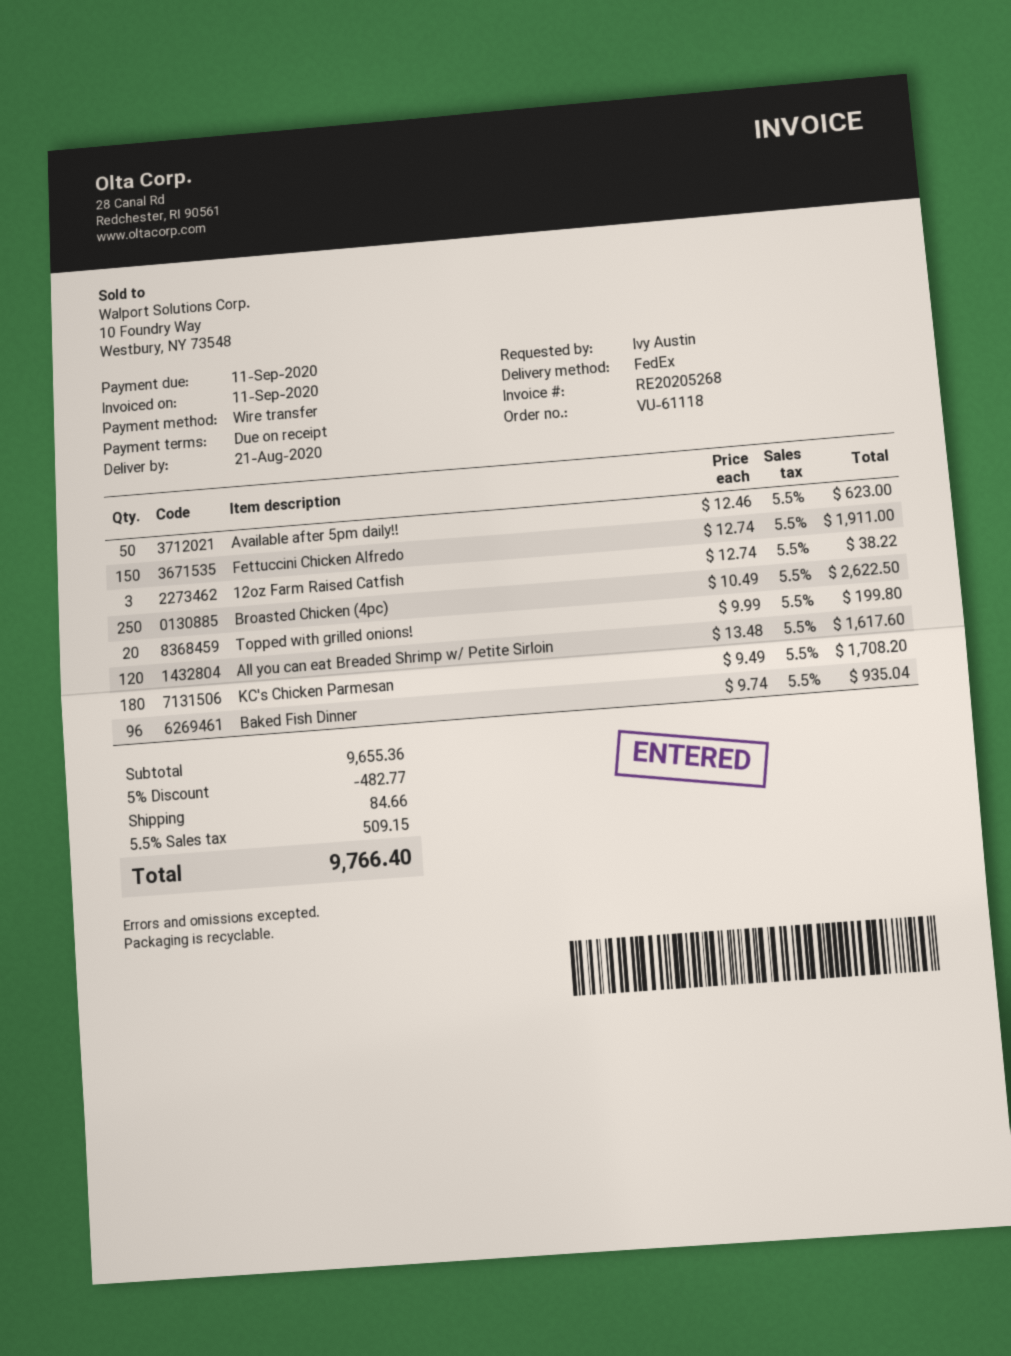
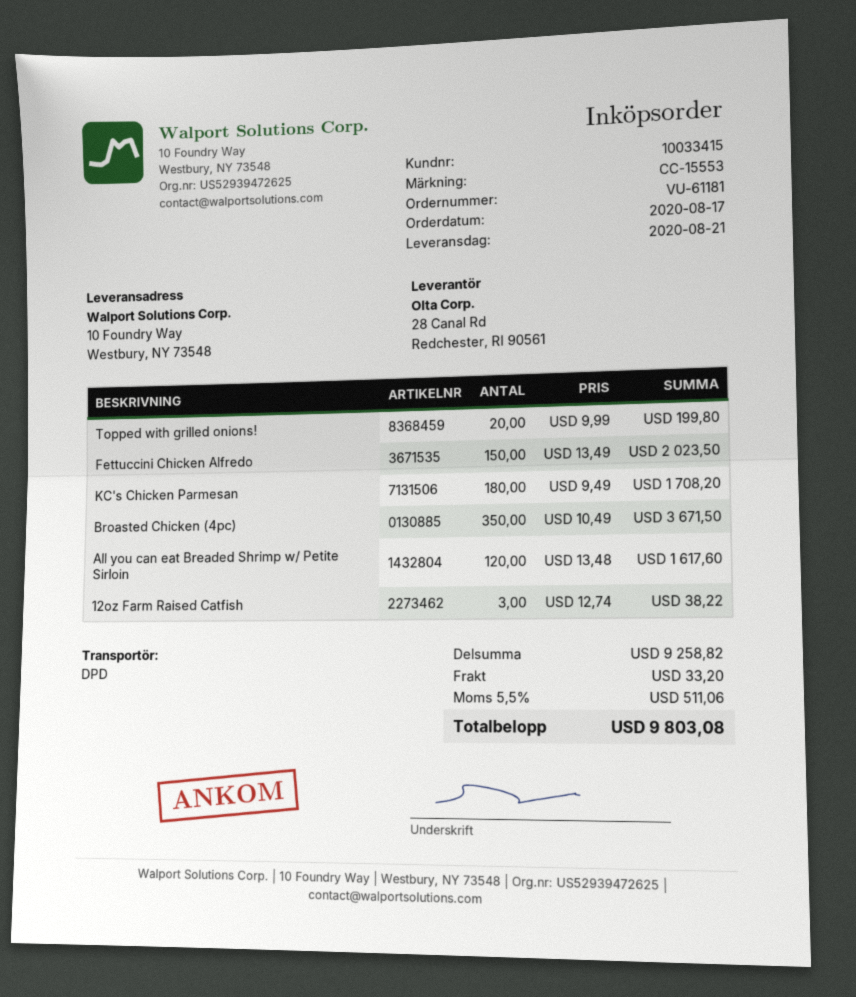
order number: VU-61118 -> VU-61181
shipping method: FedEx -> DPD
Available after 5pm daily!!: 50 x 12.46 = 623.00 -> none
Fettuccini Chicken Alfredo: 150 x 12.74 = 1911.00 -> 150 x 13.49 = 2023.50
Broasted Chicken (4pc): 250 x 10.49 = 2622.50 -> 350 x 10.49 = 3671.50
Baked Fish Dinner: 96 x 9.74 = 935.04 -> none
subtotal: 9655.36 -> 9258.82
discount: 5% = 482.77 -> none
shipping: 84.66 -> 33.20
tax: 5.5% = 509.15 -> 5.5% = 511.06
total: 9766.40 -> 9803.08

